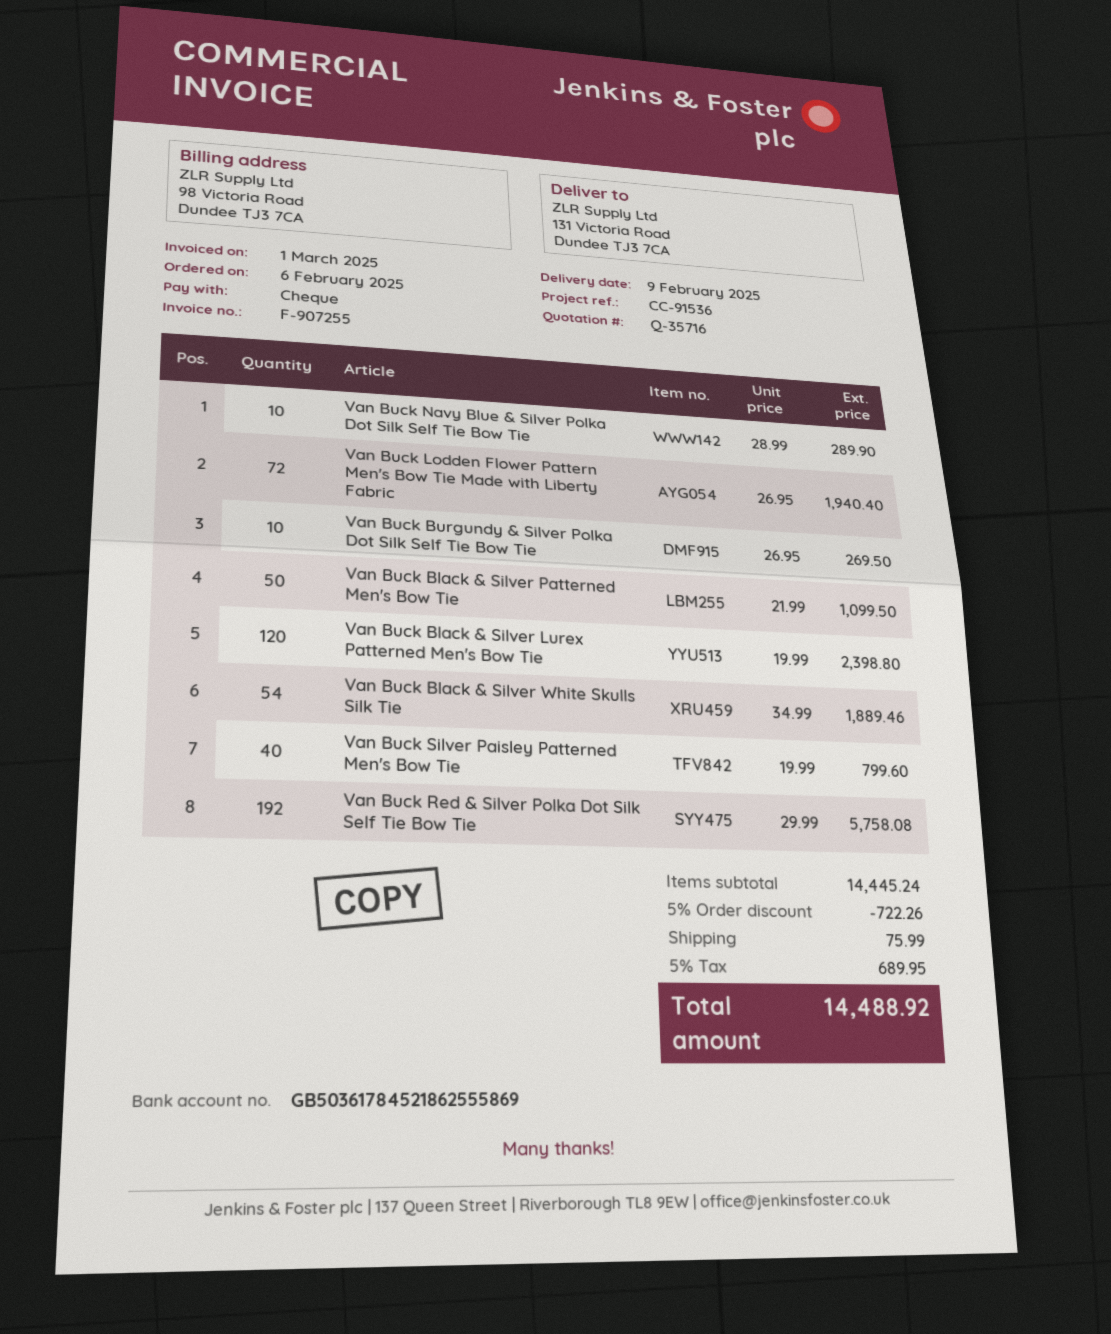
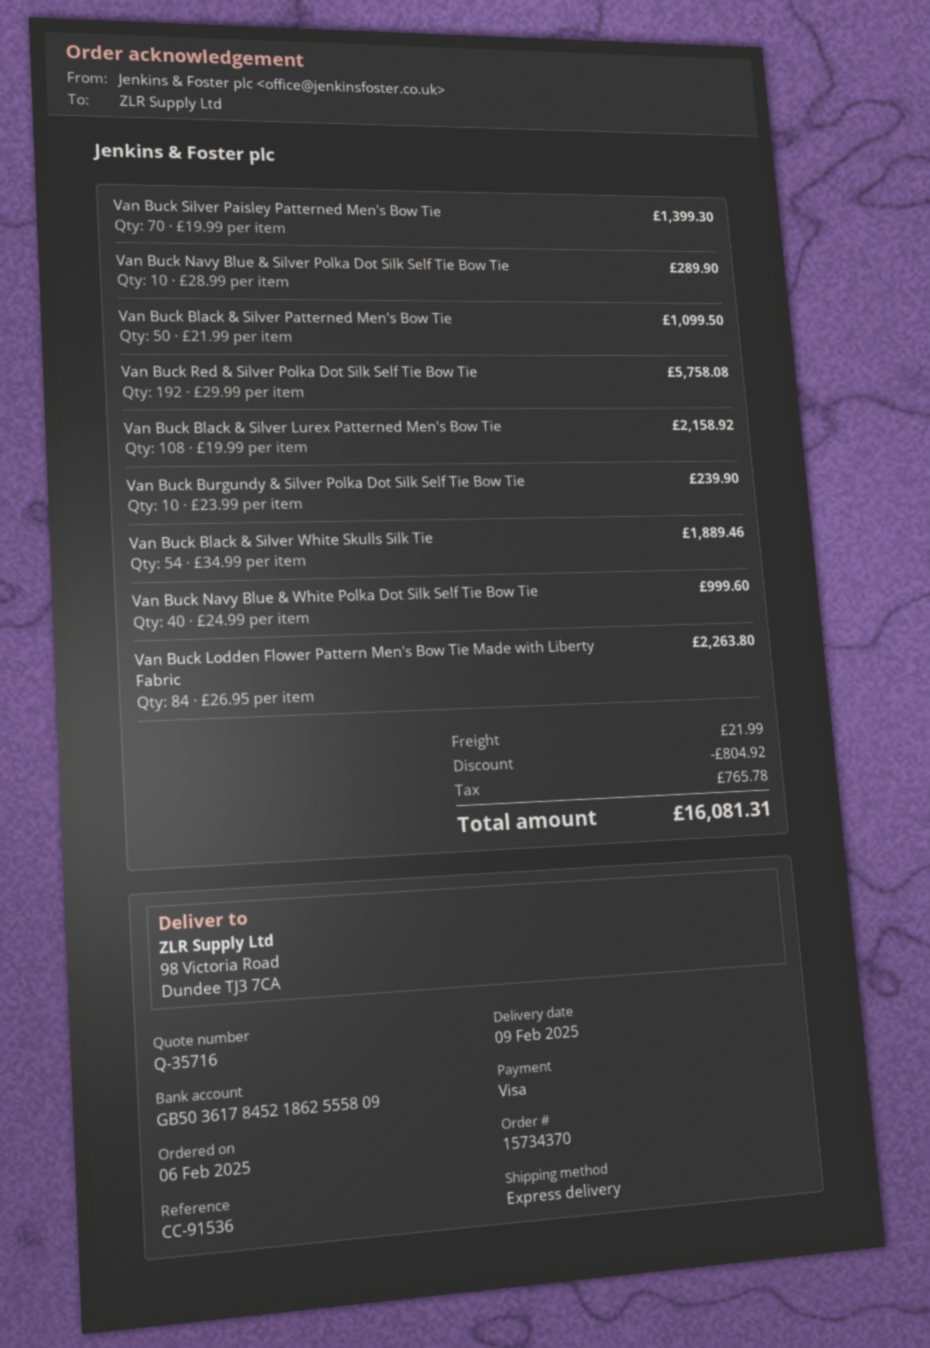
payment method: cheque -> Visa
bank account: GB50361784521862555869 -> GB50361784521862555809
ship to: 131 Victoria Road, Dundee TJ3 7CA -> 98 Victoria Road, Dundee TJ3 7CA
Van Buck Lodden Flower Pattern Men's Bow Tie Made with Liberty Fabric: 72 x 26.95 = 1940.40 -> 84 x 26.95 = 2263.80
Van Buck Burgundy & Silver Polka Dot Silk Self Tie Bow Tie: 10 x 26.95 = 269.50 -> 10 x 23.99 = 239.90
Van Buck Black & Silver Lurex Patterned Men's Bow Tie: 120 x 19.99 = 2398.80 -> 108 x 19.99 = 2158.92
Van Buck Silver Paisley Patterned Men's Bow Tie: 40 x 19.99 = 799.60 -> 70 x 19.99 = 1399.30
Van Buck Navy Blue & White Polka Dot Silk Self Tie Bow Tie: none -> 40 x 24.99 = 999.60
discount: 722.26 -> 804.92
shipping: 75.99 -> 21.99
tax: 689.95 -> 765.78
total: 14488.92 -> 16081.31

